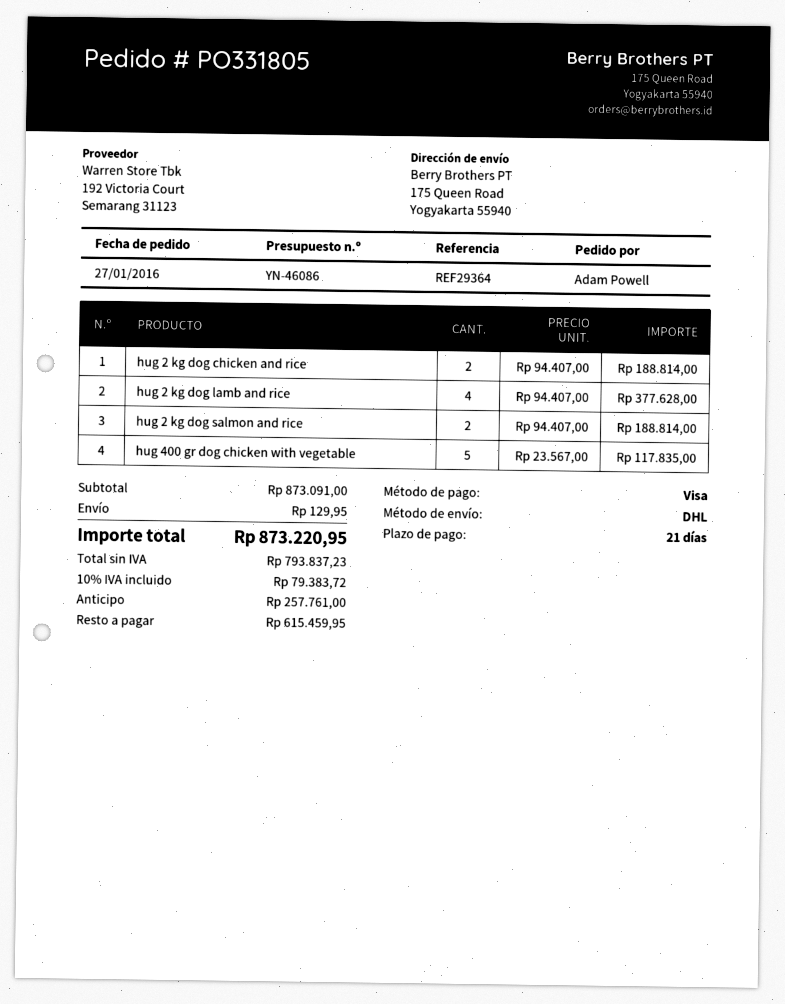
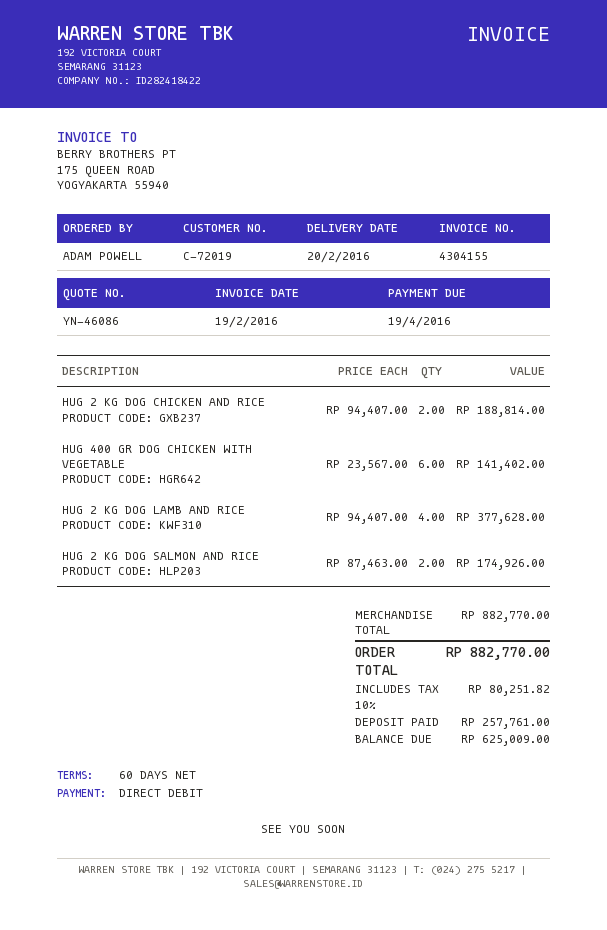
payment terms: 21 days -> 60 days
payment method: Visa -> direct debit
hug 2 kg dog salmon and rice: 2 x 94407.00 = 188814.00 -> 2 x 87463.00 = 174926.00
hug 400 gr dog chicken with vegetable: 5 x 23567.00 = 117835.00 -> 6 x 23567.00 = 141402.00
subtotal: 873091.00 -> 882770.00
shipping: 129.95 -> none
tax: 10% = 79383.72 -> 10% = 80251.82
total: 873220.95 -> 882770.00
balance: 615459.95 -> 625009.00

